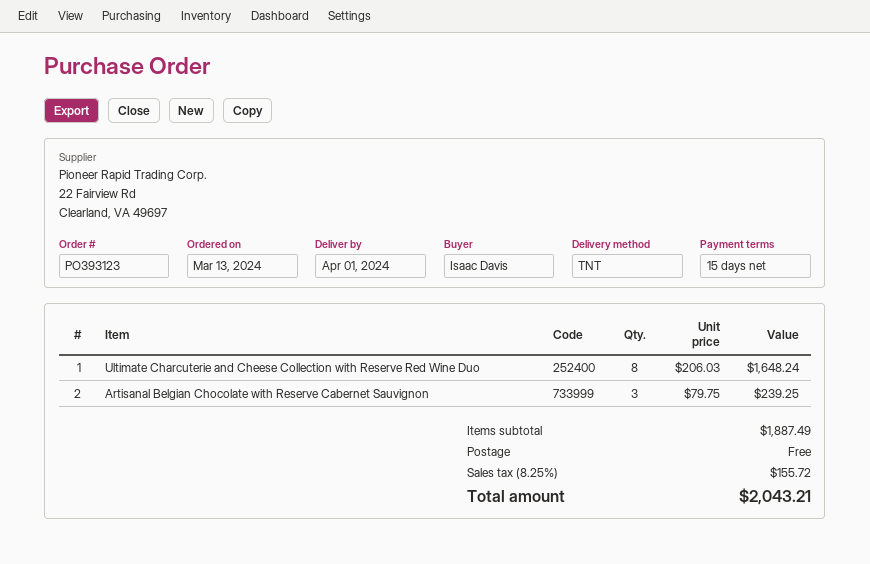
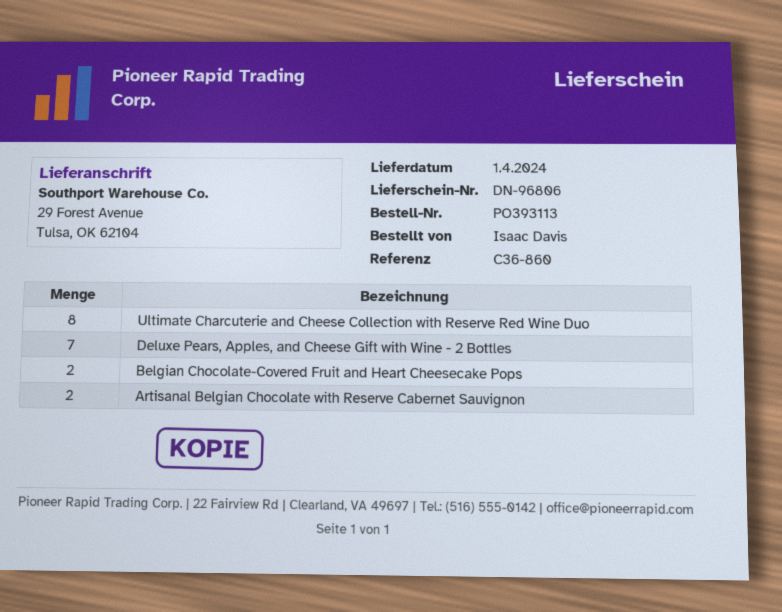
order number: PO393123 -> PO393113
Artisanal Belgian Chocolate with Reserve Cabernet Sauvignon: 3 -> 2
Deluxe Pears, Apples, and Cheese Gift with Wine - 2 Bottles: none -> 7
Belgian Chocolate-Covered Fruit and Heart Cheesecake Pops: none -> 2

